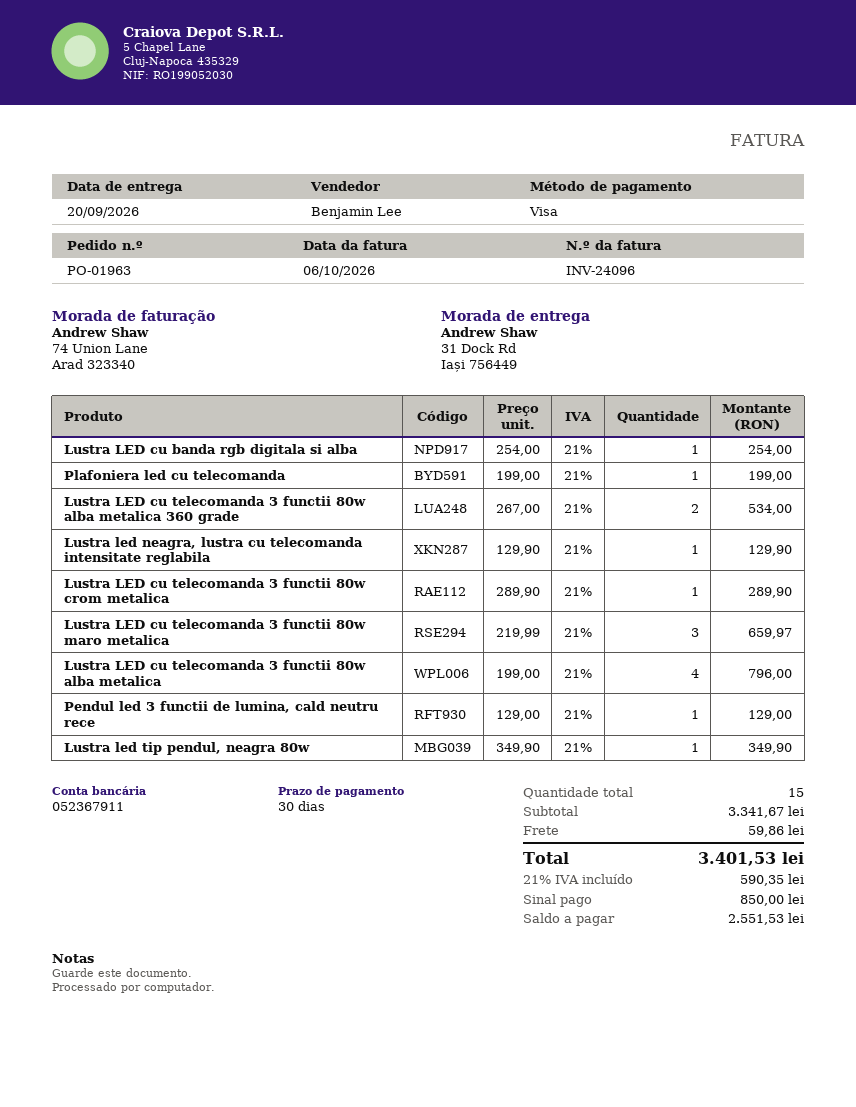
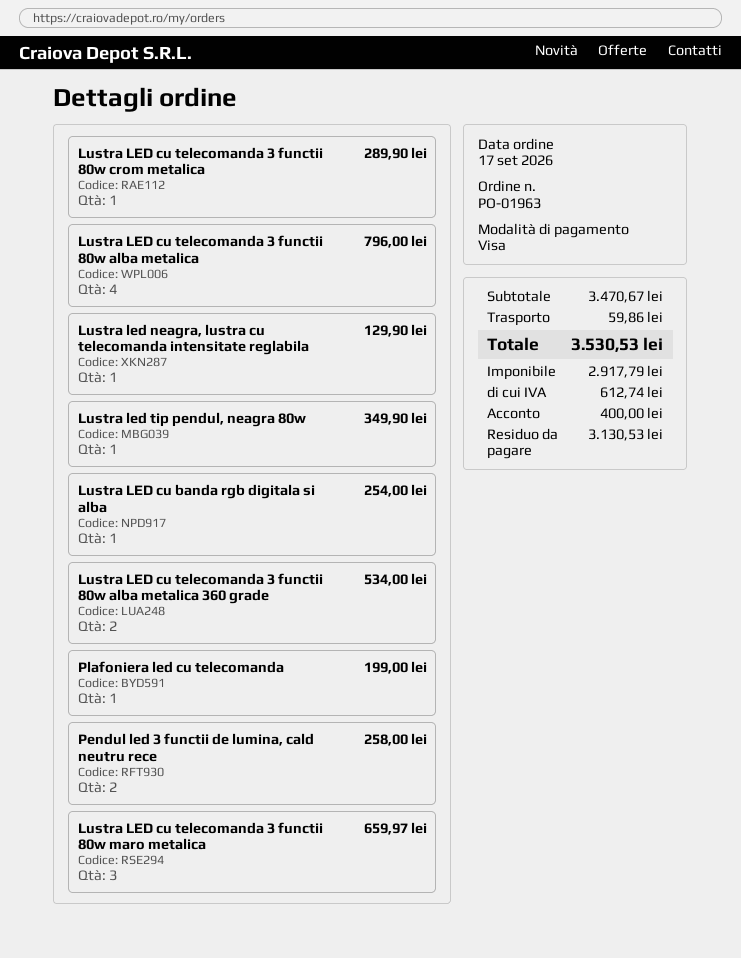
Pendul led 3 functii de lumina, cald neutru rece: 1 for 129.00 -> 2 for 258.00
subtotal: 3341.67 -> 3470.67
tax: 590.35 -> 612.74
total: 3401.53 -> 3530.53
deposit: 850.00 -> 400.00
balance: 2551.53 -> 3130.53

